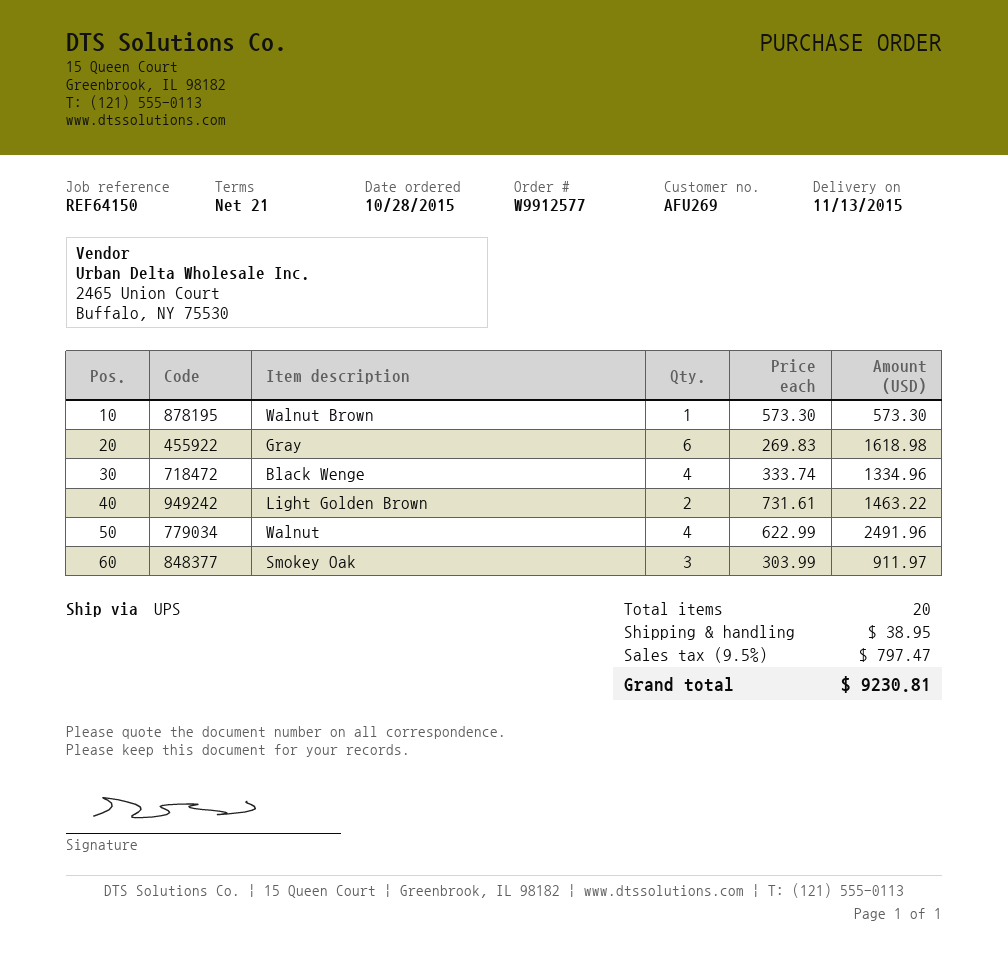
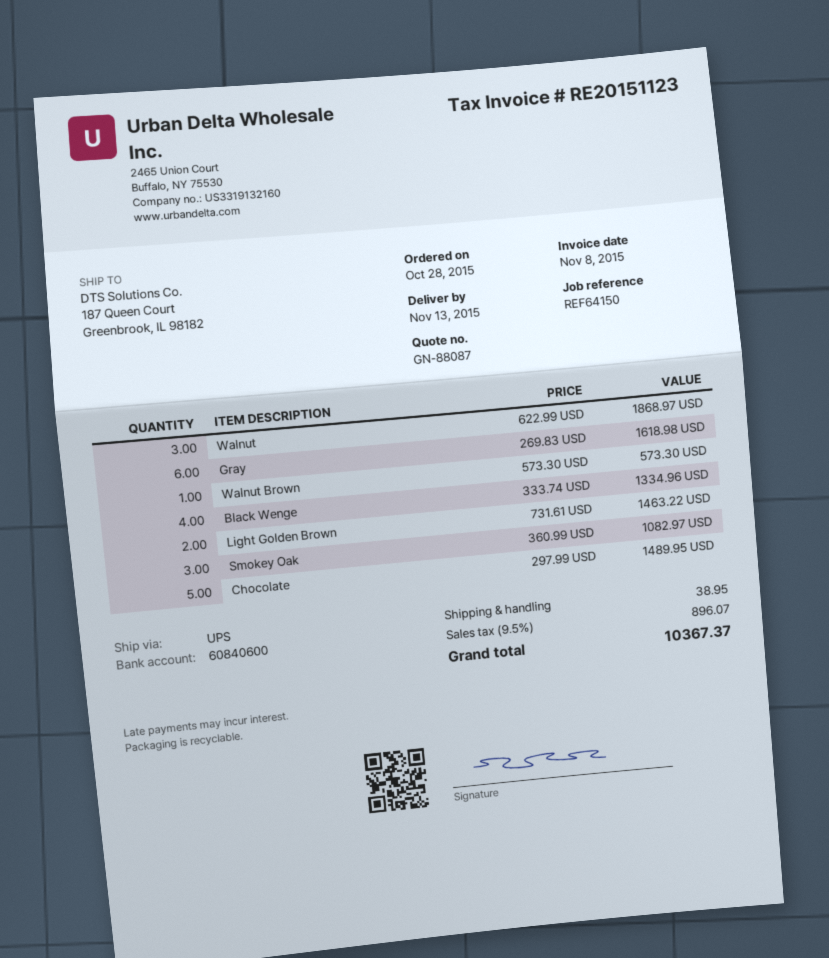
Walnut: 4 x 622.99 = 2491.96 -> 3 x 622.99 = 1868.97
Smokey Oak: 3 x 303.99 = 911.97 -> 3 x 360.99 = 1082.97
Chocolate: none -> 5 x 297.99 = 1489.95
tax: 9.5% = 797.47 -> 9.5% = 896.07
total: 9230.81 -> 10367.37

